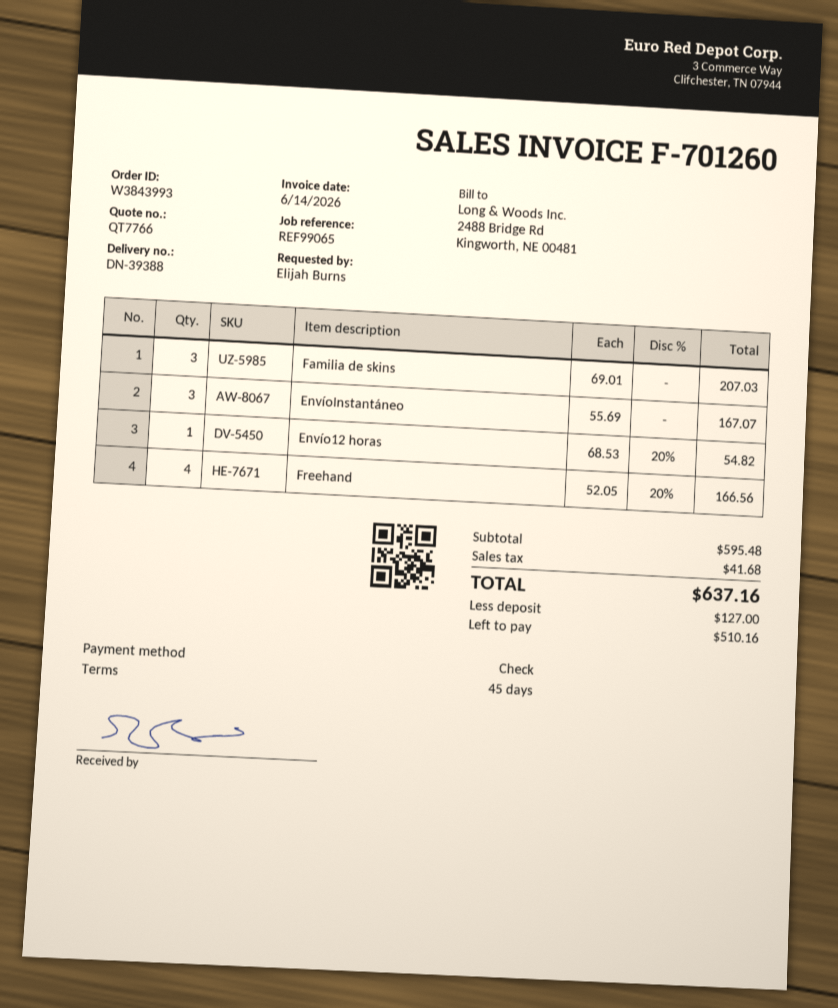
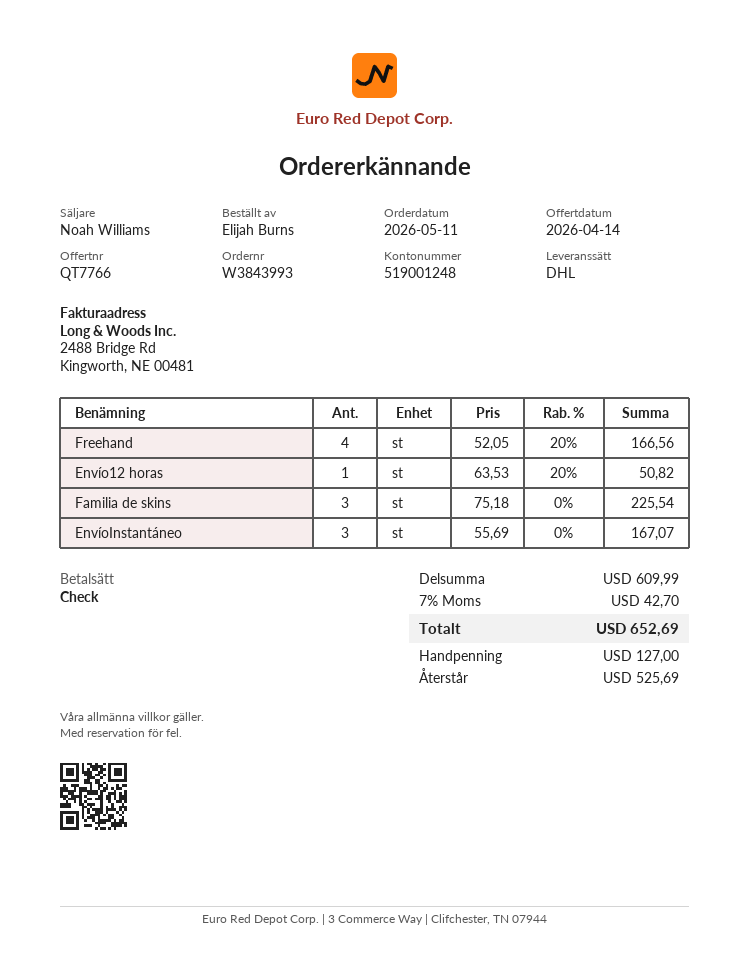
Familia de skins: 3 x 69.01 = 207.03 -> 3 x 75.18 = 225.54
Envío12 horas: 1 x 68.53 - 20% = 54.82 -> 1 x 63.53 - 20% = 50.82
subtotal: 595.48 -> 609.99
tax: 41.68 -> 42.70
total: 637.16 -> 652.69
balance: 510.16 -> 525.69

